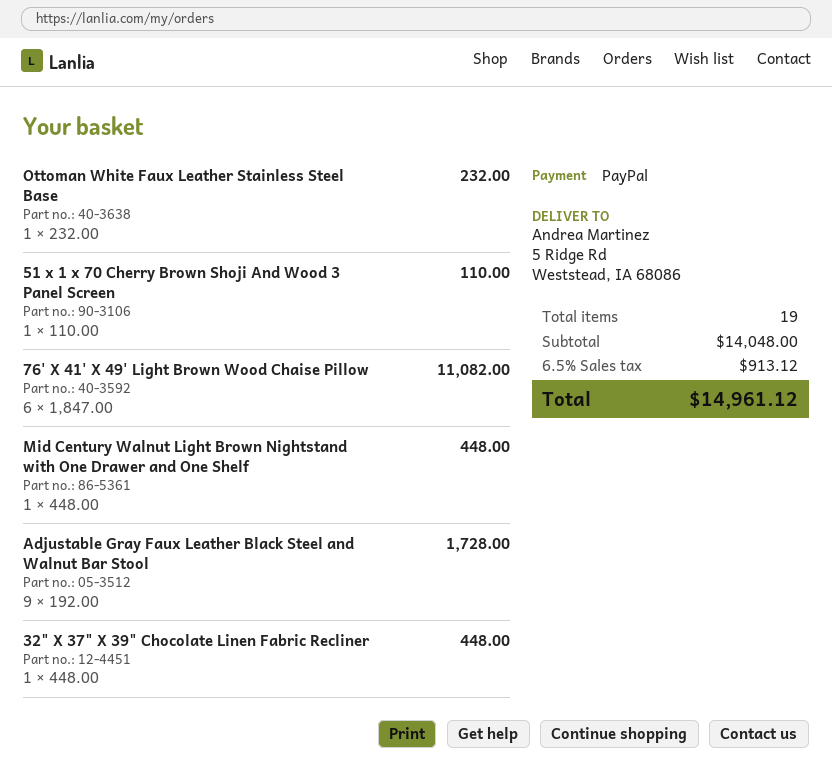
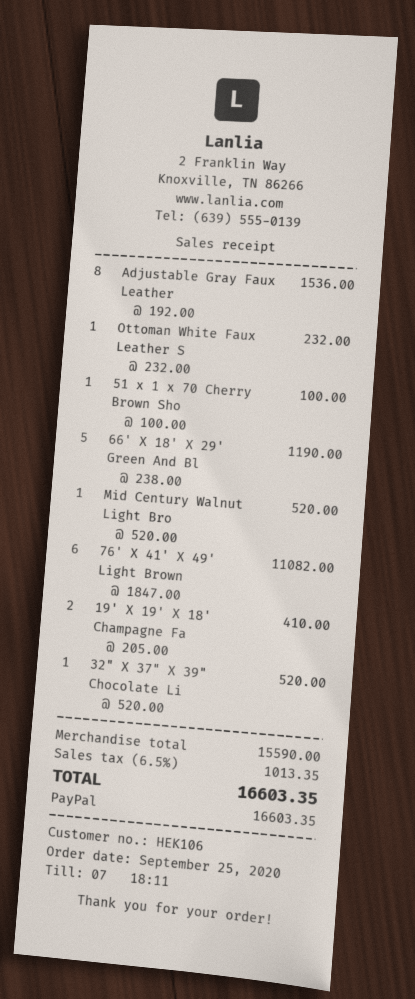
51 x 1 x 70 Cherry Brown Shoji And Wood 3 Panel Screen: 1 x 110.00 = 110.00 -> 1 x 100.00 = 100.00
Mid Century Walnut Light Brown Nightstand with One Drawer and One Shelf: 1 x 448.00 = 448.00 -> 1 x 520.00 = 520.00
Adjustable Gray Faux Leather Black Steel and Walnut Bar Stool: 9 x 192.00 = 1728.00 -> 8 x 192.00 = 1536.00
32" X 37" X 39" Chocolate Linen Fabric Recliner: 1 x 448.00 = 448.00 -> 1 x 520.00 = 520.00
66' X 18' X 29' Green And Bl: none -> 5 x 238.00 = 1190.00
19' X 19' X 18' Champagne Fa: none -> 2 x 205.00 = 410.00
subtotal: 14048.00 -> 15590.00
tax: 6.5% = 913.12 -> 6.5% = 1013.35
total: 14961.12 -> 16603.35

